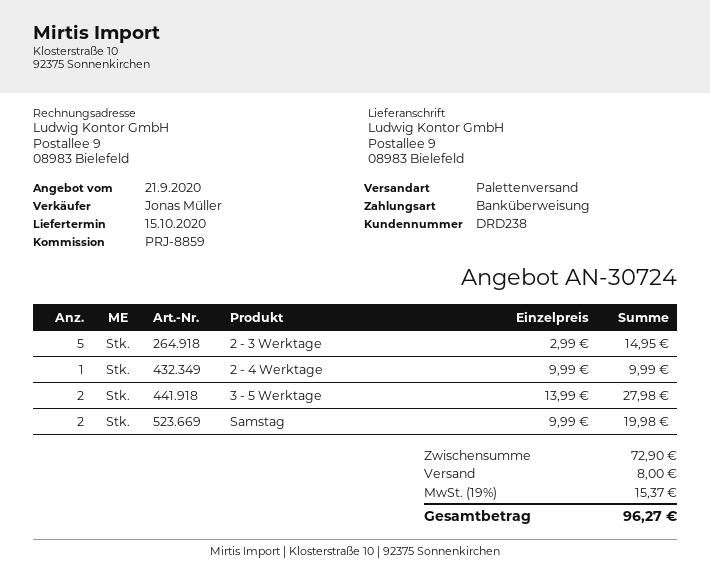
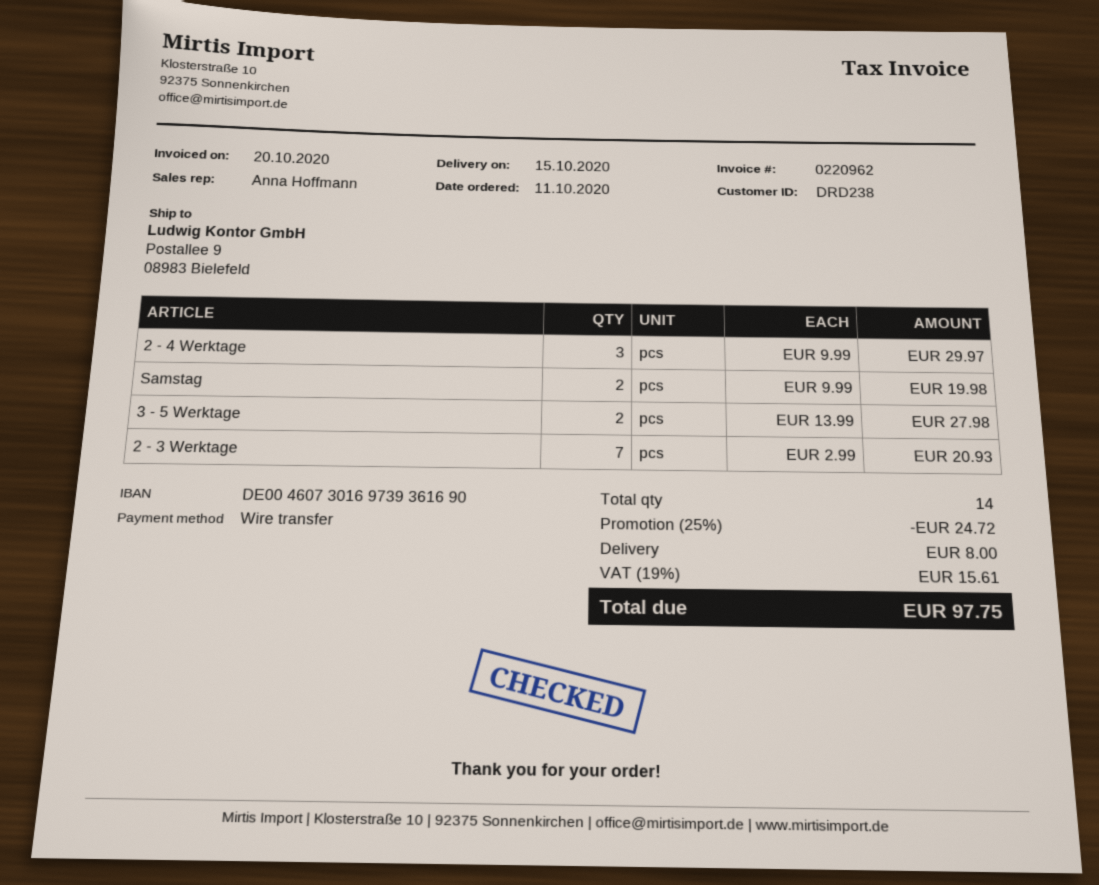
sales rep: Jonas Müller -> Anna Hoffmann
2 - 3 Werktage: 5 x 2.99 = 14.95 -> 7 x 2.99 = 20.93
2 - 4 Werktage: 1 x 9.99 = 9.99 -> 3 x 9.99 = 29.97
discount: none -> 25% = 24.72
tax: 19% = 15.37 -> 19% = 15.61
total: 96.27 -> 97.75

